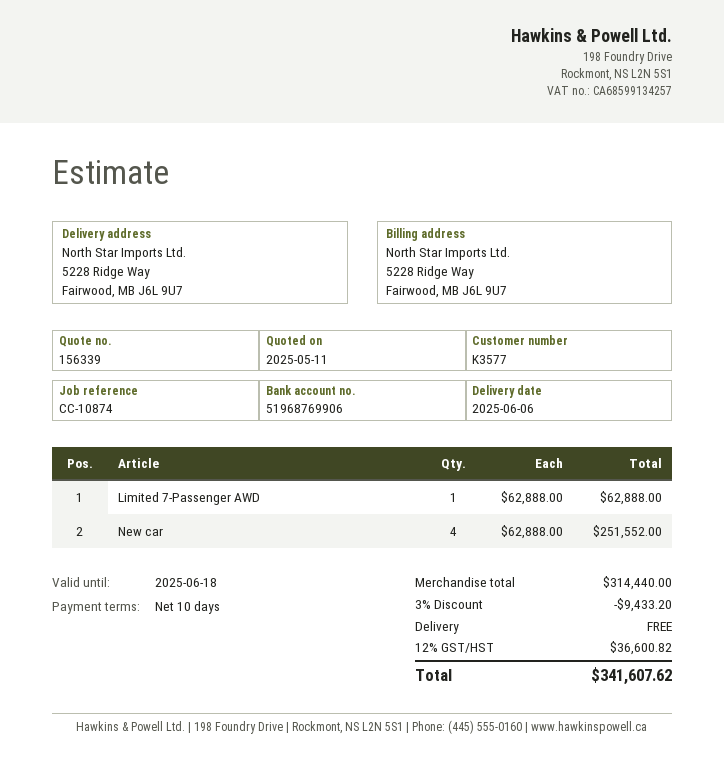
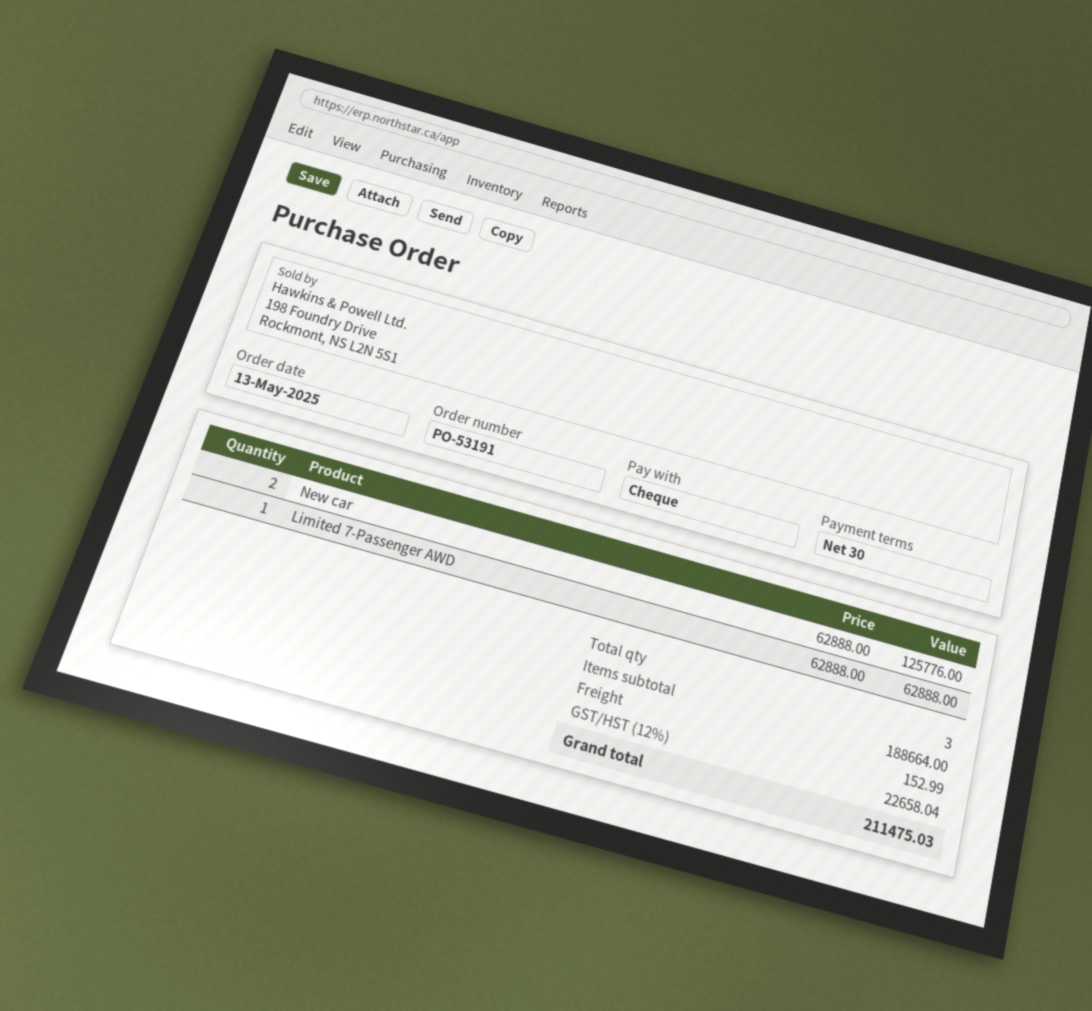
payment terms: 10 days -> 30 days
New car: 4 x 62888.00 = 251552.00 -> 2 x 62888.00 = 125776.00
subtotal: 314440.00 -> 188664.00
discount: 3% = 9433.20 -> none
shipping: 0.00 -> 152.99
tax: 12% = 36600.82 -> 12% = 22658.04
total: 341607.62 -> 211475.03

